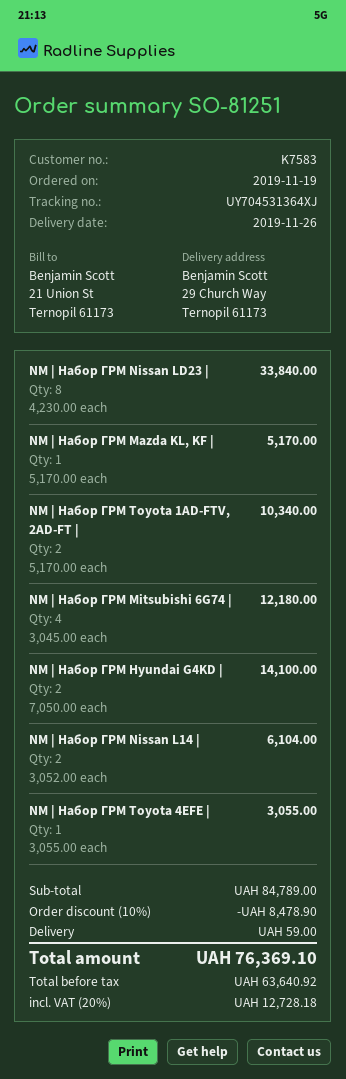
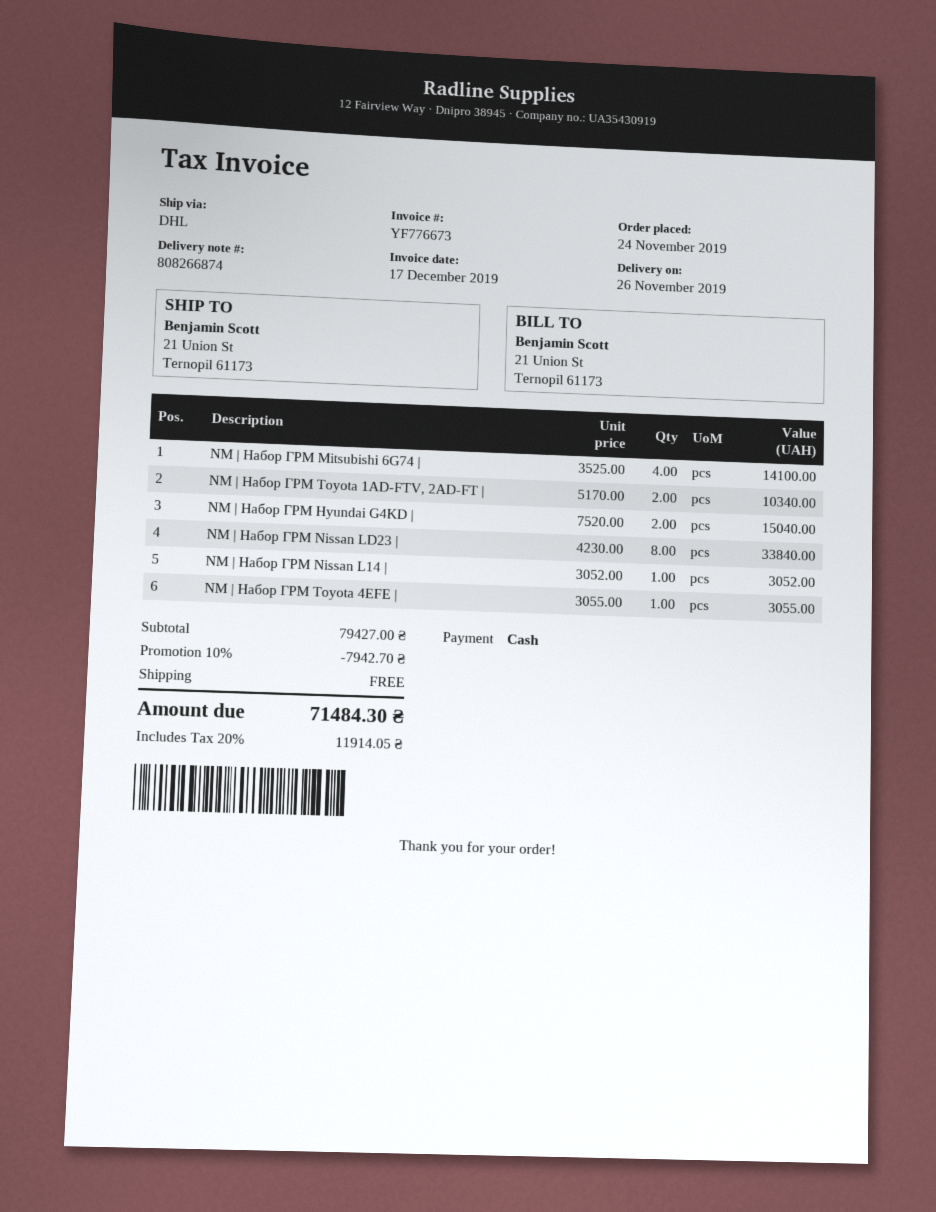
order date: 2019-11-19 -> 2019-11-24
ship to: 29 Church Way, Ternopil 61173 -> 21 Union St, Ternopil 61173
NM | Набор ГРМ Mazda KL, KF |: 1 x 5170.00 = 5170.00 -> none
NM | Набор ГРМ Mitsubishi 6G74 |: 4 x 3045.00 = 12180.00 -> 4 x 3525.00 = 14100.00
NM | Набор ГРМ Hyundai G4KD |: 2 x 7050.00 = 14100.00 -> 2 x 7520.00 = 15040.00
NM | Набор ГРМ Nissan L14 |: 2 x 3052.00 = 6104.00 -> 1 x 3052.00 = 3052.00
subtotal: 84789.00 -> 79427.00
discount: 10% = 8478.90 -> 10% = 7942.70
shipping: 59.00 -> 0.00
tax: 20% = 12728.18 -> 20% = 11914.05
total: 76369.10 -> 71484.30

